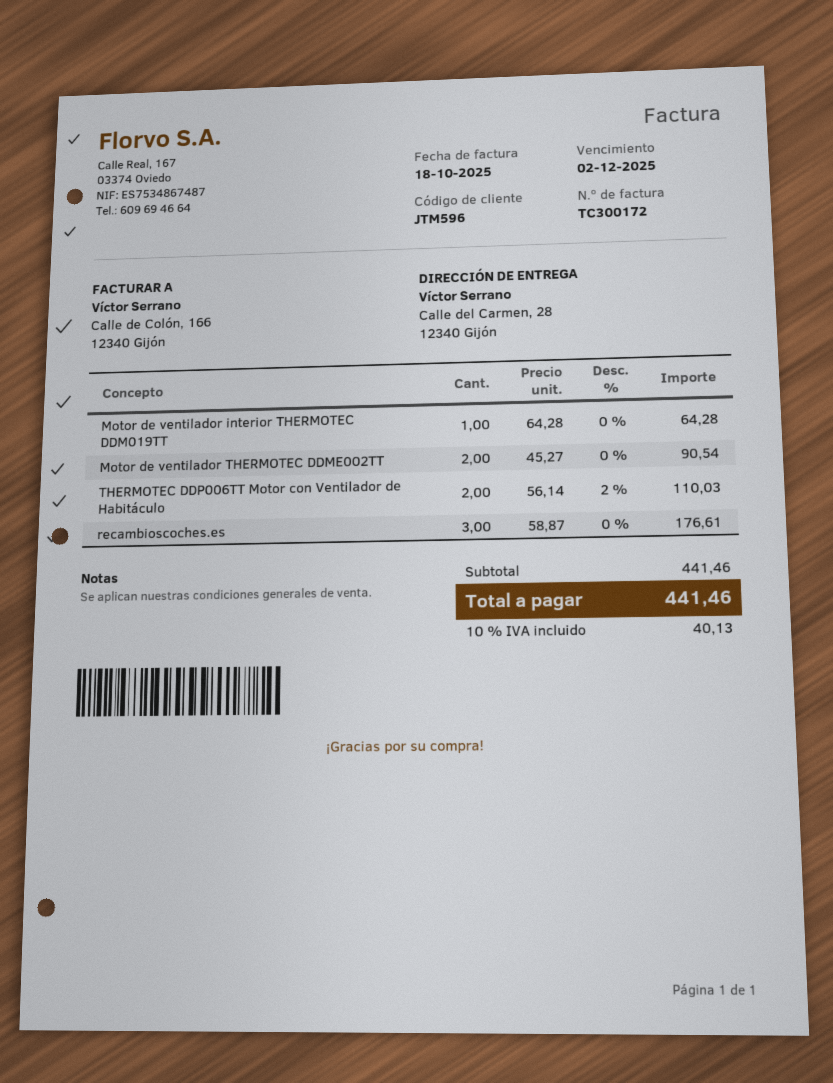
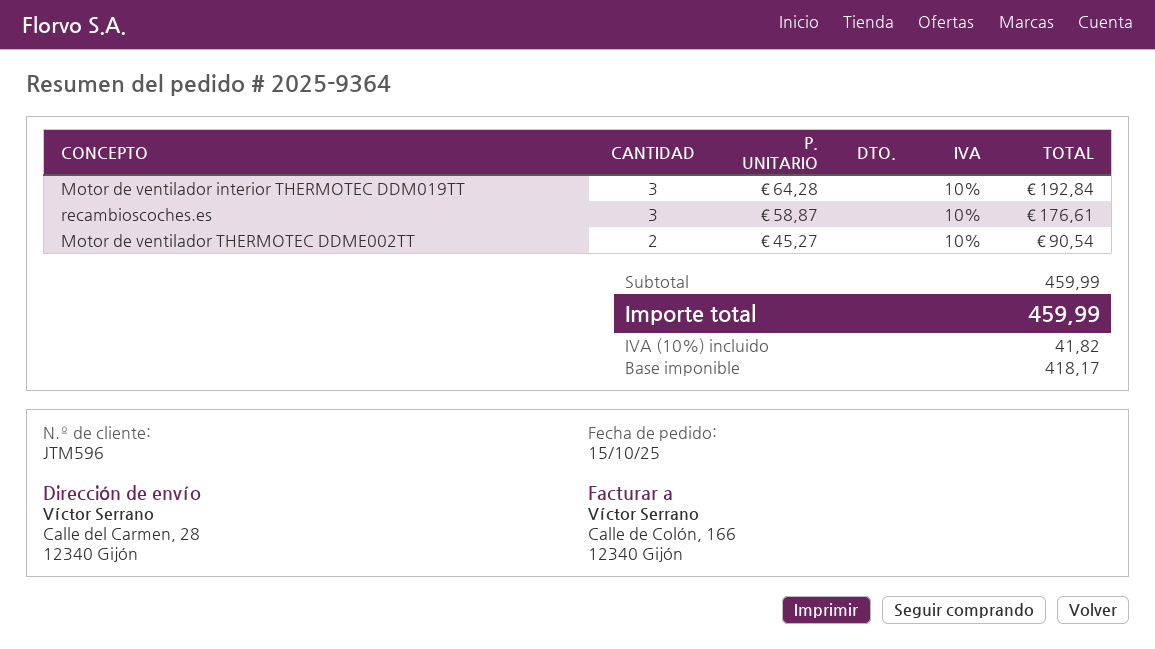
Motor de ventilador interior THERMOTEC DDM019TT: 1 x 64.28 = 64.28 -> 3 x 64.28 = 192.84
THERMOTEC DDP006TT Motor con Ventilador de Habitáculo: 2 x 56.14 - 2% = 110.03 -> none
subtotal: 441.46 -> 459.99
tax: 10% = 40.13 -> 10% = 41.82
total: 441.46 -> 459.99

